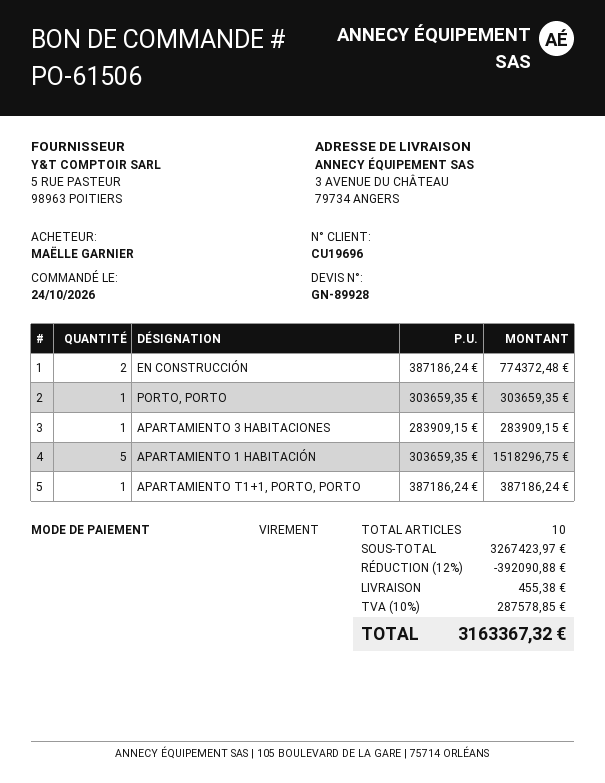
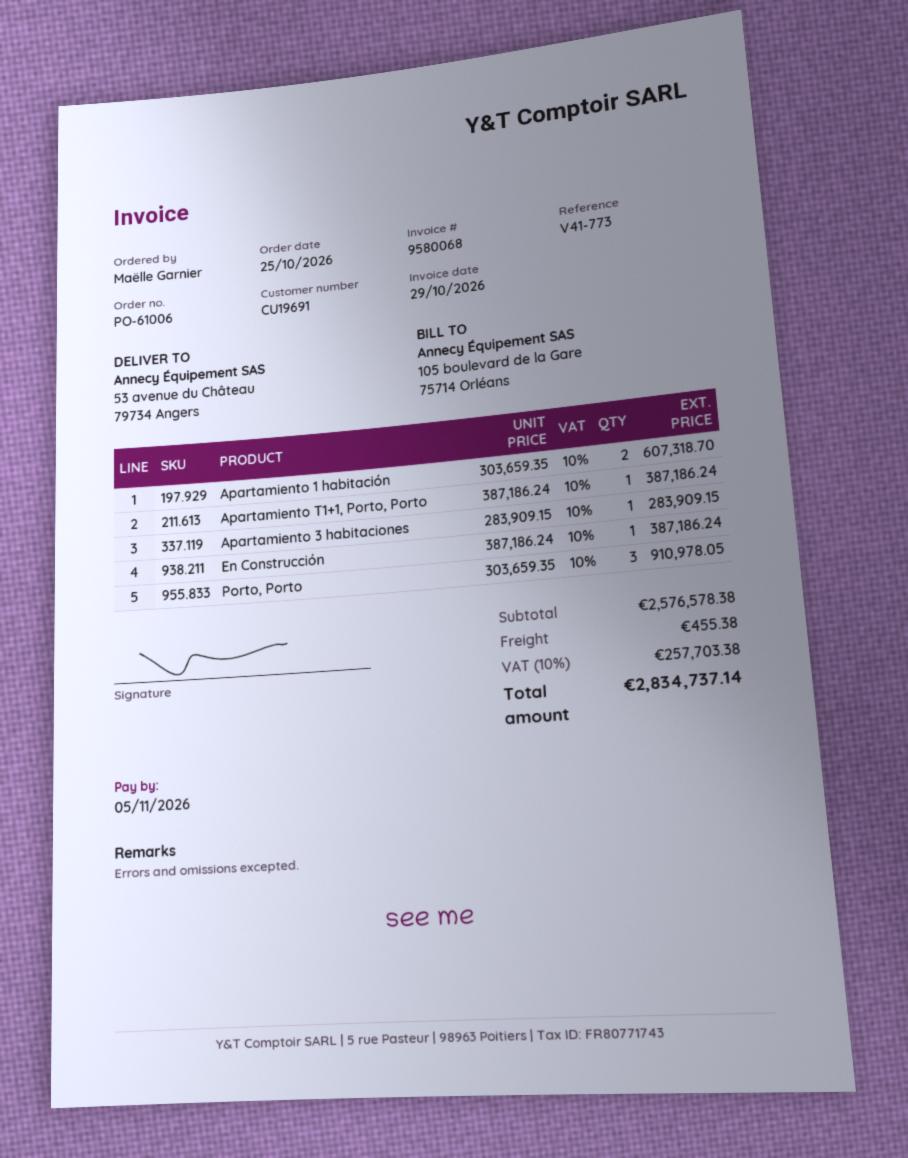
order number: PO-61506 -> PO-61006
order date: 2026-10-24 -> 2026-10-25
customer number: CU19696 -> CU19691
ship to: 3 AVENUE DU CHÂTEAU, 79734 ANGERS -> 53 avenue du Château, 79734 Angers
EN CONSTRUCCIÓN: 2 x 387186.24 = 774372.48 -> 1 x 387186.24 = 387186.24
PORTO, PORTO: 1 x 303659.35 = 303659.35 -> 3 x 303659.35 = 910978.05
APARTAMIENTO 1 HABITACIÓN: 5 x 303659.35 = 1518296.75 -> 2 x 303659.35 = 607318.70
subtotal: 3267423.97 -> 2576578.38
discount: 12% = 392090.88 -> none
tax: 10% = 287578.85 -> 10% = 257703.38
total: 3163367.32 -> 2834737.14

